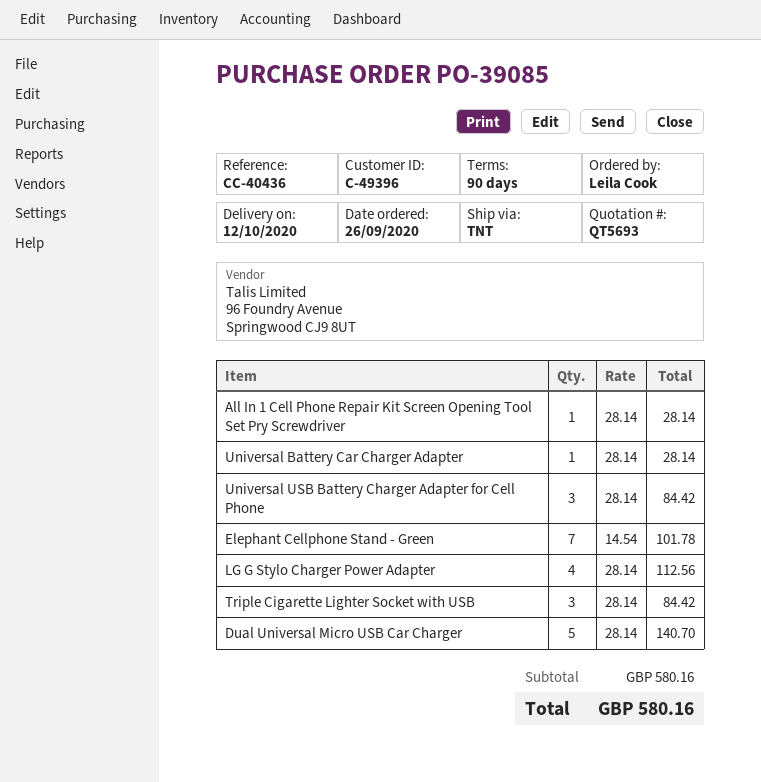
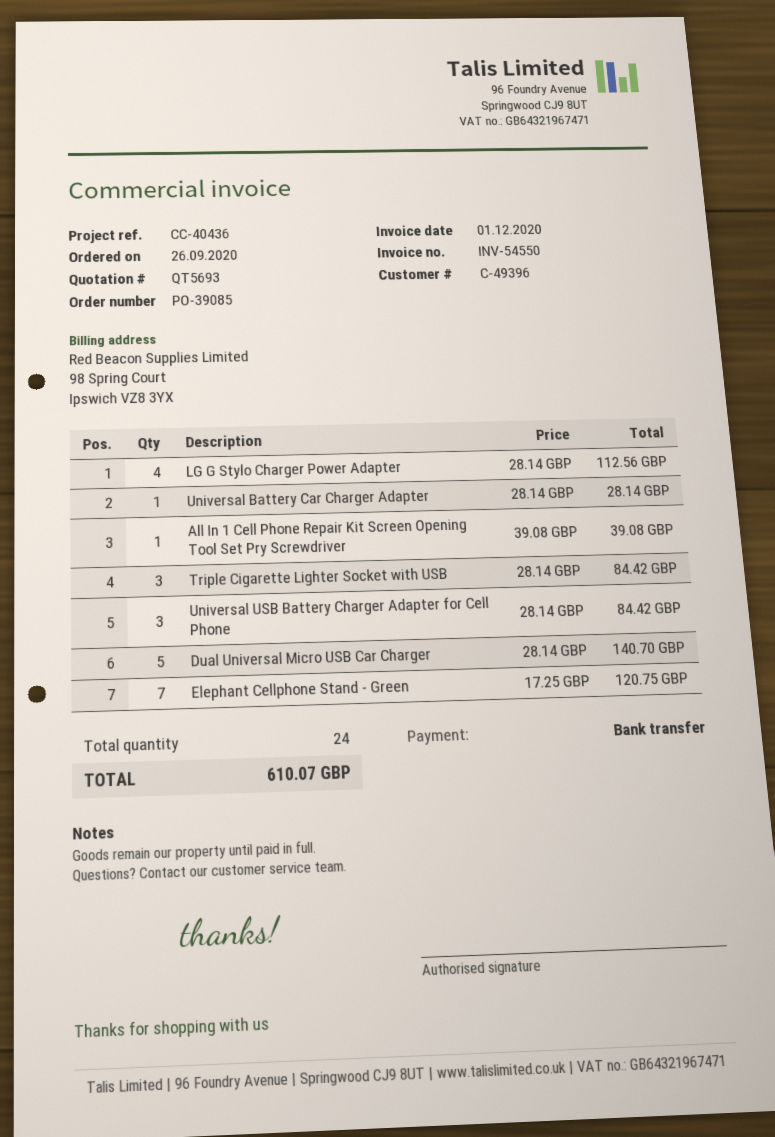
All In 1 Cell Phone Repair Kit Screen Opening Tool Set Pry Screwdriver: 1 x 28.14 = 28.14 -> 1 x 39.08 = 39.08
Elephant Cellphone Stand - Green: 7 x 14.54 = 101.78 -> 7 x 17.25 = 120.75
total: 580.16 -> 610.07

